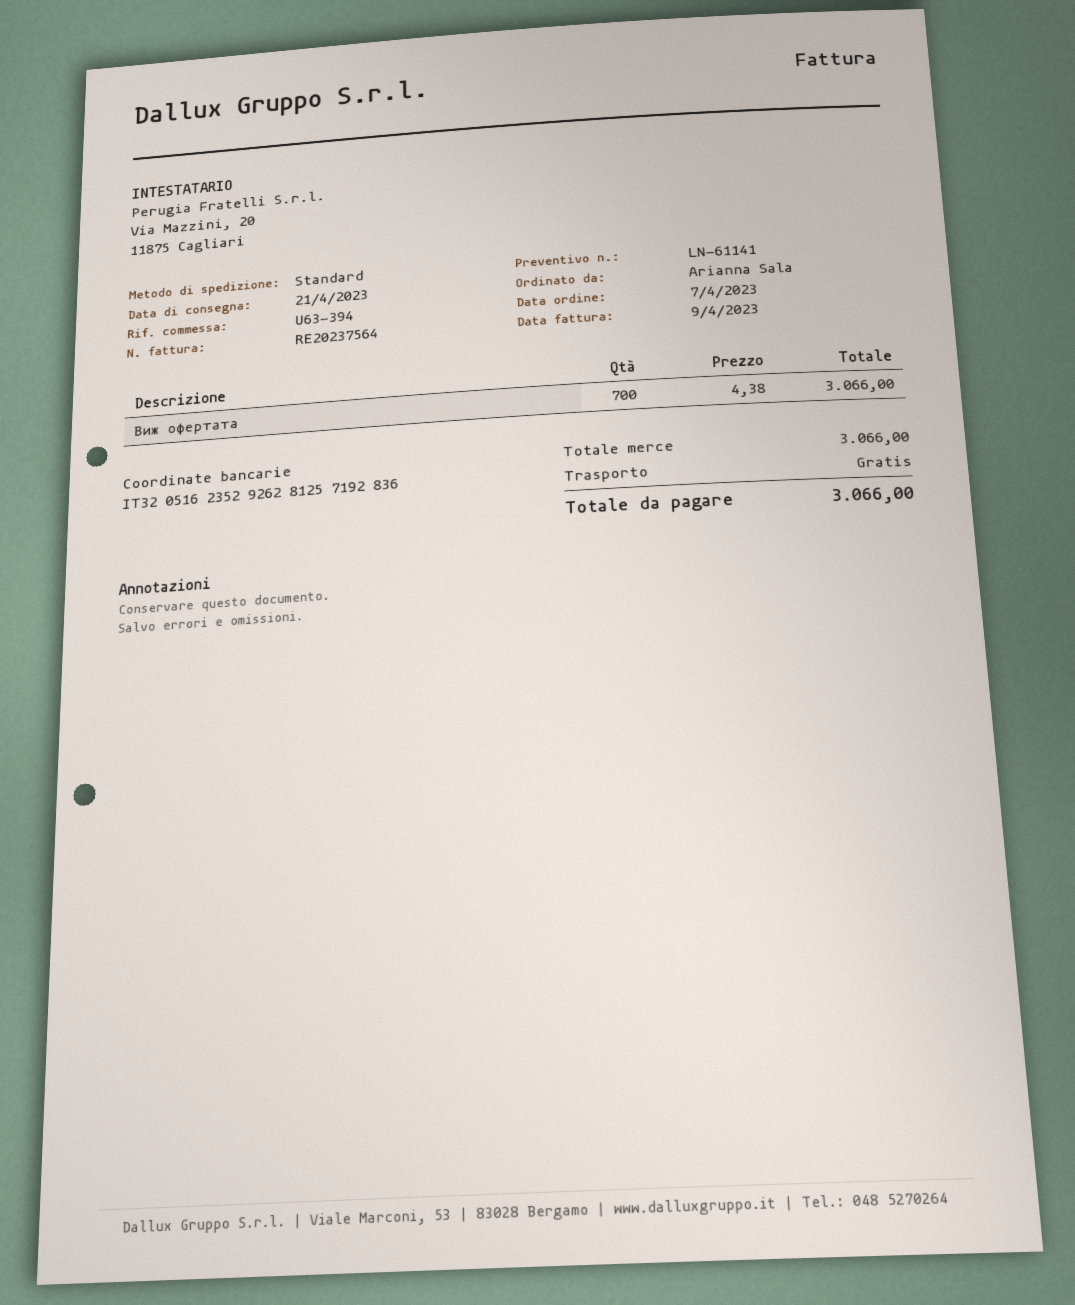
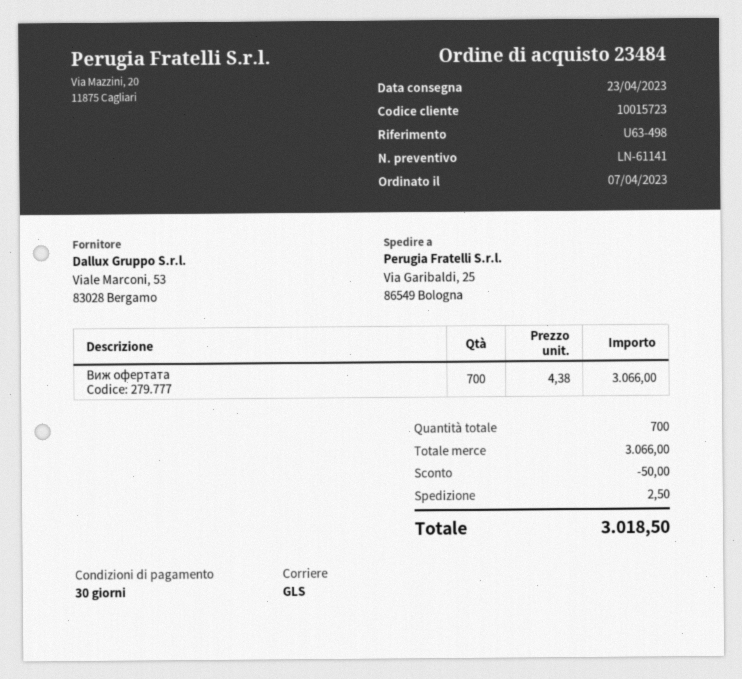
delivery date: 2023-04-21 -> 2023-04-23
reference: U63-394 -> U63-498
shipping method: standard -> GLS
discount: none -> 50.00
shipping: 0.00 -> 2.50
total: 3066.00 -> 3018.50

